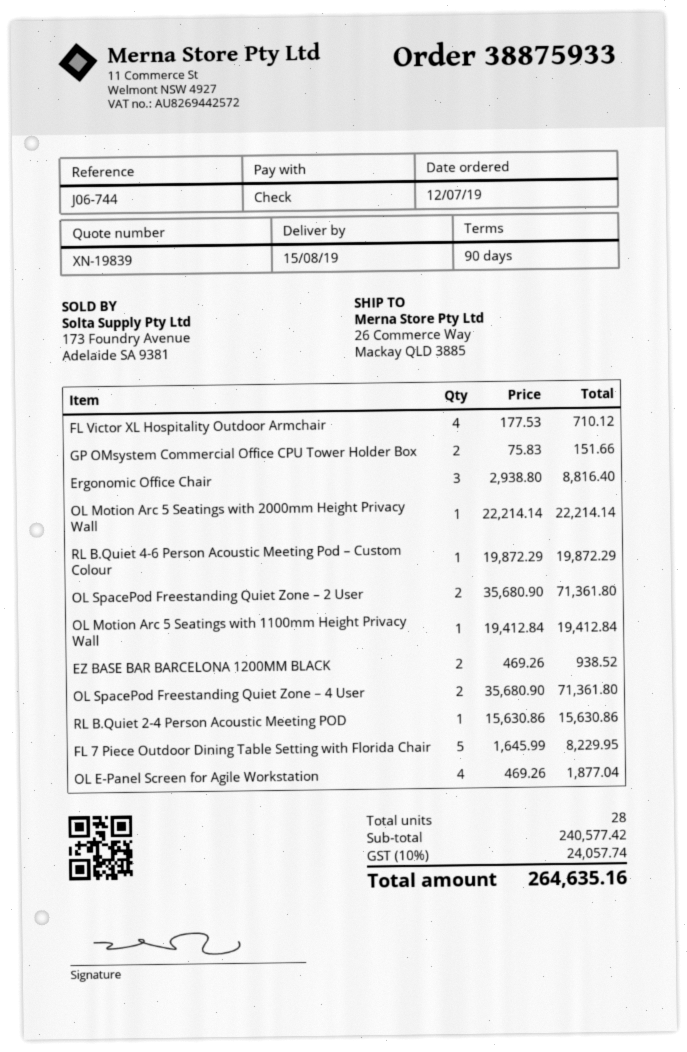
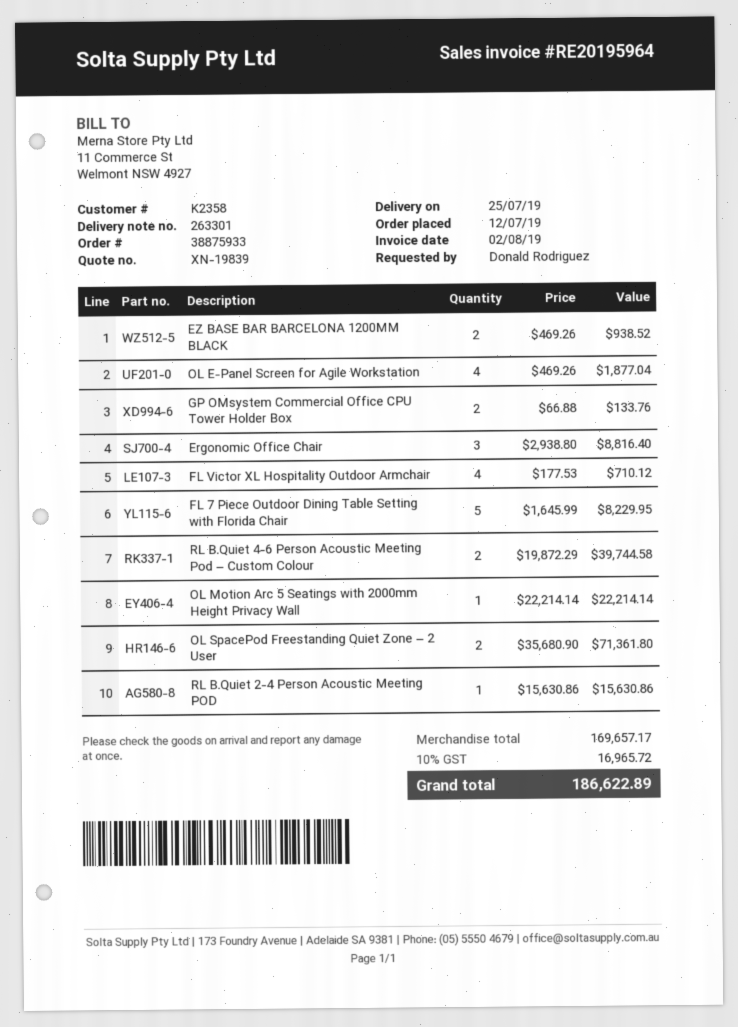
delivery date: 2019-08-15 -> 2019-07-25
GP OMsystem Commercial Office CPU Tower Holder Box: 2 x 75.83 = 151.66 -> 2 x 66.88 = 133.76
RL B.Quiet 4-6 Person Acoustic Meeting Pod – Custom Colour: 1 x 19872.29 = 19872.29 -> 2 x 19872.29 = 39744.58
OL Motion Arc 5 Seatings with 1100mm Height Privacy Wall: 1 x 19412.84 = 19412.84 -> none
OL SpacePod Freestanding Quiet Zone – 4 User: 2 x 35680.90 = 71361.80 -> none
subtotal: 240577.42 -> 169657.17
tax: 10% = 24057.74 -> 10% = 16965.72
total: 264635.16 -> 186622.89

